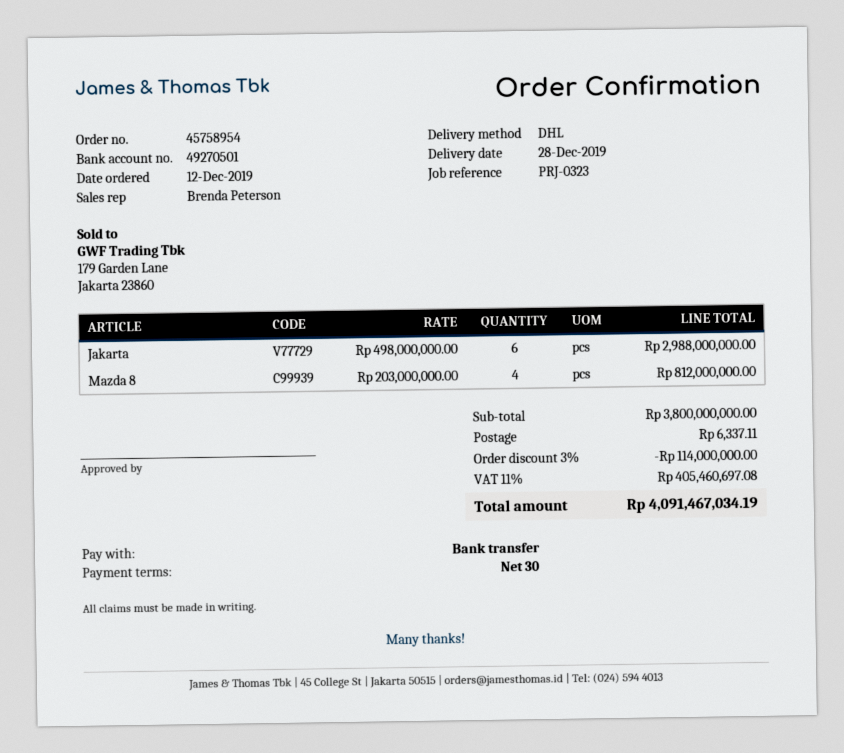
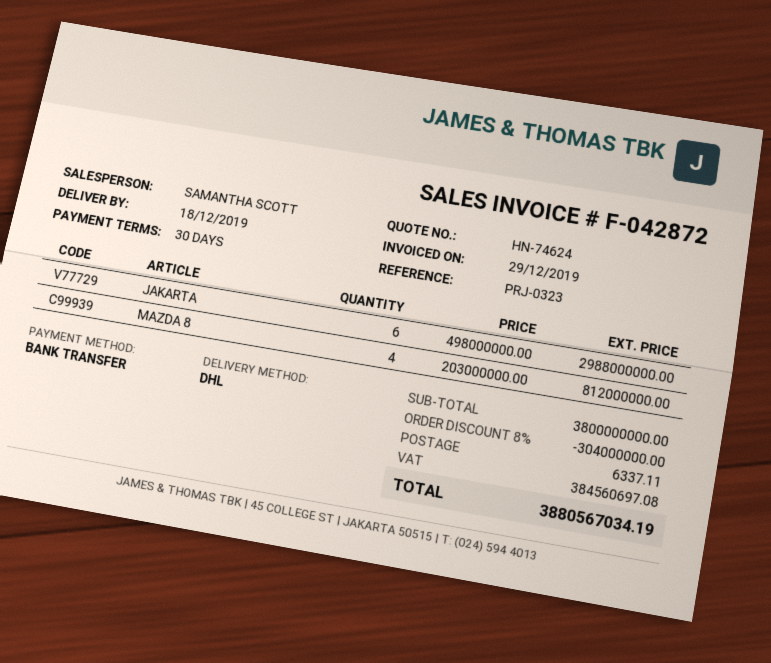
delivery date: 2019-12-28 -> 2019-12-18
sales rep: Brenda Peterson -> SAMANTHA SCOTT
discount: 3% = 114000000.00 -> 8% = 304000000.00
tax: 405460697.08 -> 384560697.08
total: 4091467034.19 -> 3880567034.19

